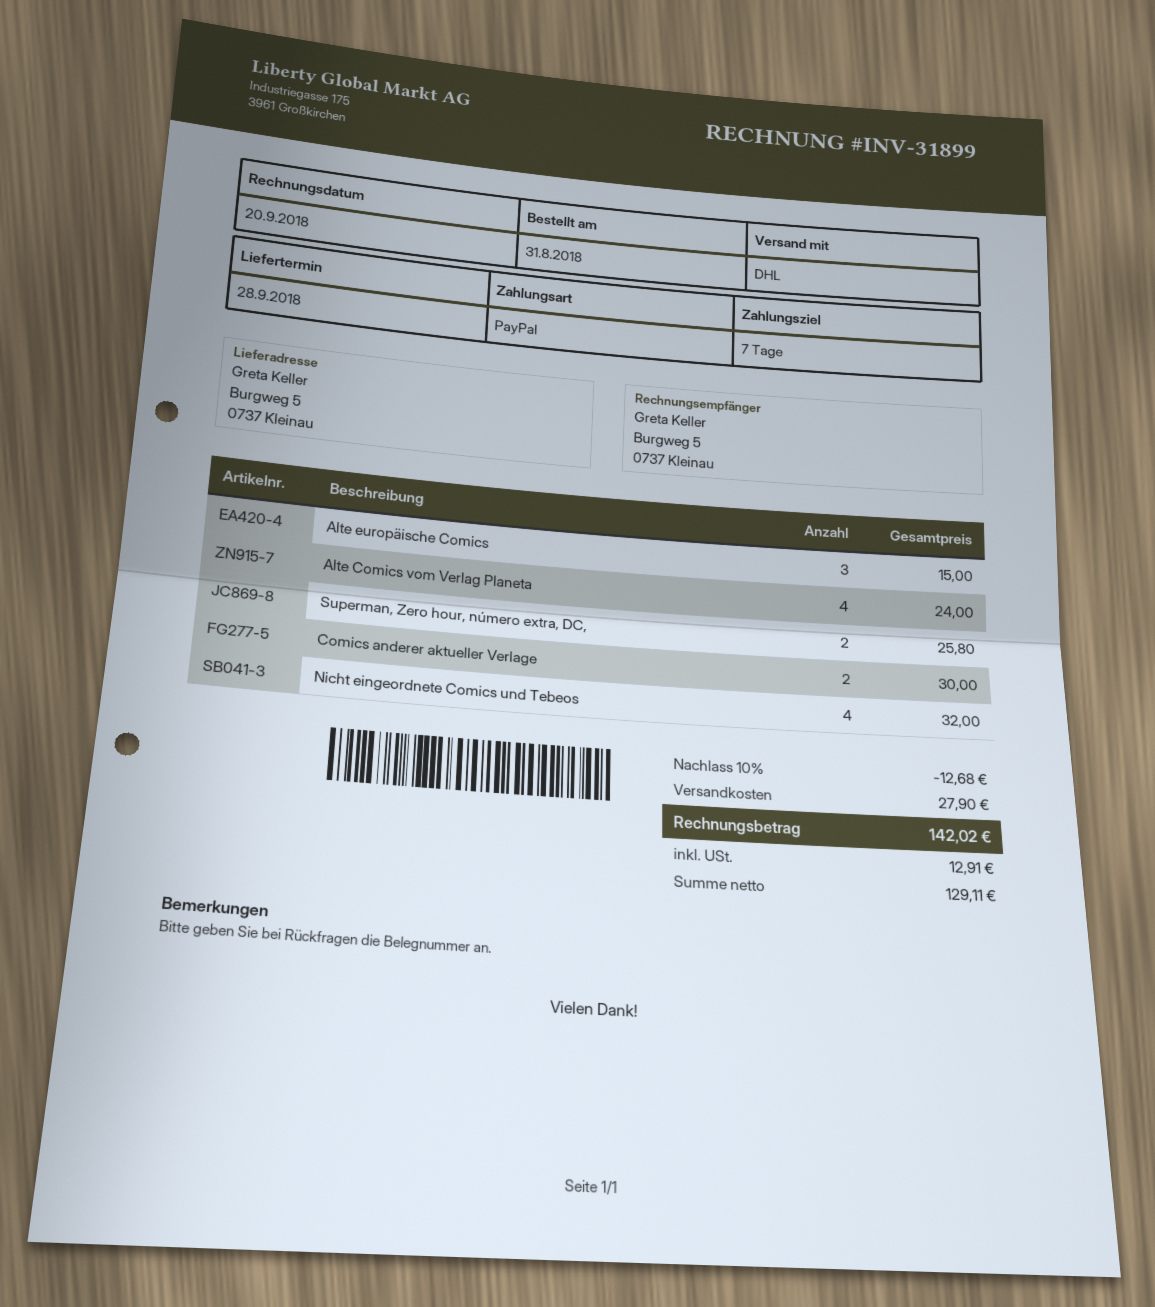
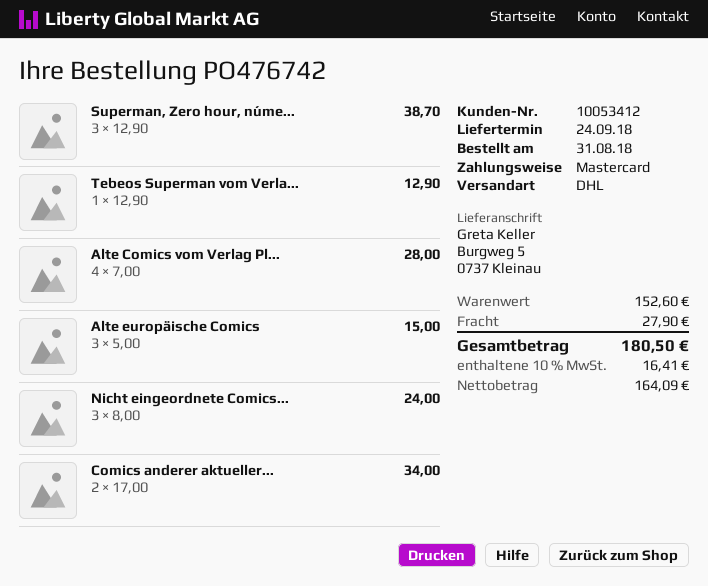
delivery date: 2018-09-28 -> 2018-09-24
payment method: PayPal -> Mastercard
Alte Comics vom Verlag Planeta: 4 for 24.00 -> 4 for 28.00
Superman, Zero hour, número extra, DC,: 2 for 25.80 -> 3 for 38.70
Comics anderer aktueller Verlage: 2 for 30.00 -> 2 for 34.00
Nicht eingeordnete Comics und Tebeos: 4 for 32.00 -> 3 for 24.00
Tebeos Superman vom Verla...: none -> 1 for 12.90
discount: 10% = 12.68 -> none
net: 129.11 -> 164.09
tax: 12.91 -> 16.41
total: 142.02 -> 180.50

